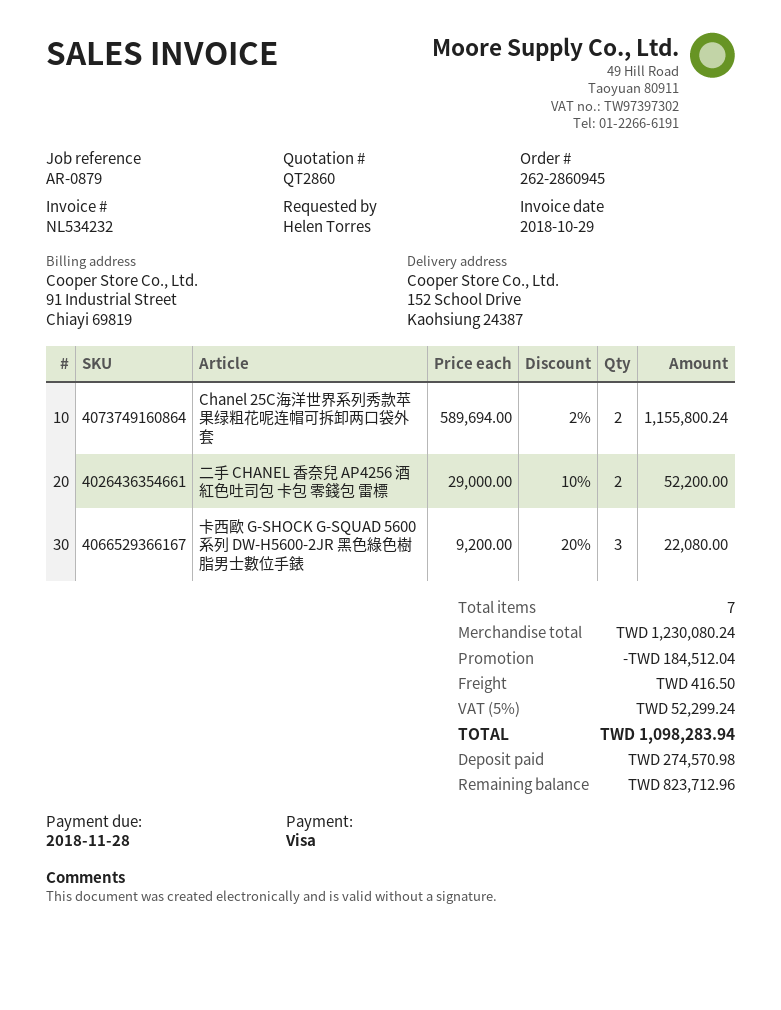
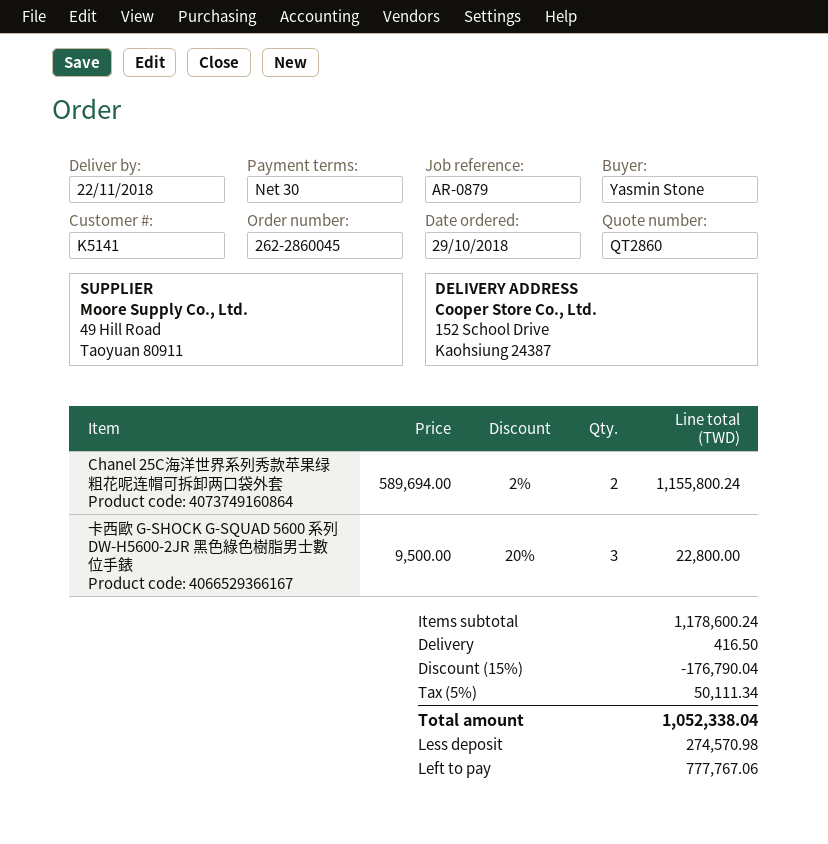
order number: 262-2860945 -> 262-2860045
ordered by: Helen Torres -> Yasmin Stone
二手 CHANEL 香奈兒 AP4256 酒紅色吐司包 卡包 零錢包 雷標: 2 x 29000.00 - 10% = 52200.00 -> none
卡西歐 G-SHOCK G-SQUAD 5600 系列 DW-H5600-2JR 黑色綠色樹脂男士數位手錶: 3 x 9200.00 - 20% = 22080.00 -> 3 x 9500.00 - 20% = 22800.00
subtotal: 1230080.24 -> 1178600.24
discount: 184512.04 -> 176790.04
tax: 5% = 52299.24 -> 5% = 50111.34
total: 1098283.94 -> 1052338.04
balance: 823712.96 -> 777767.06

